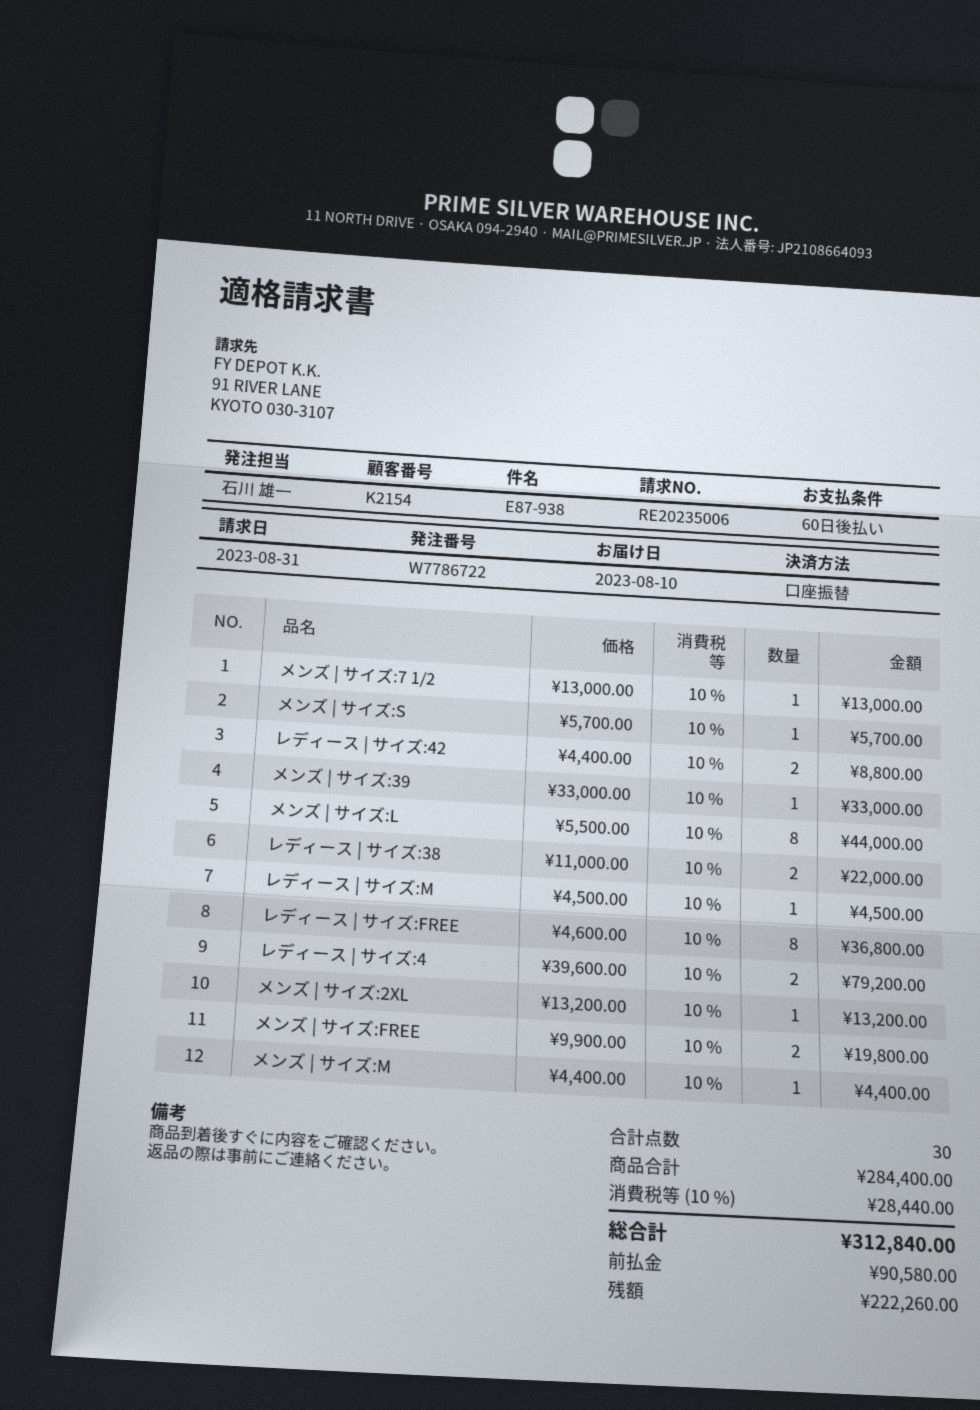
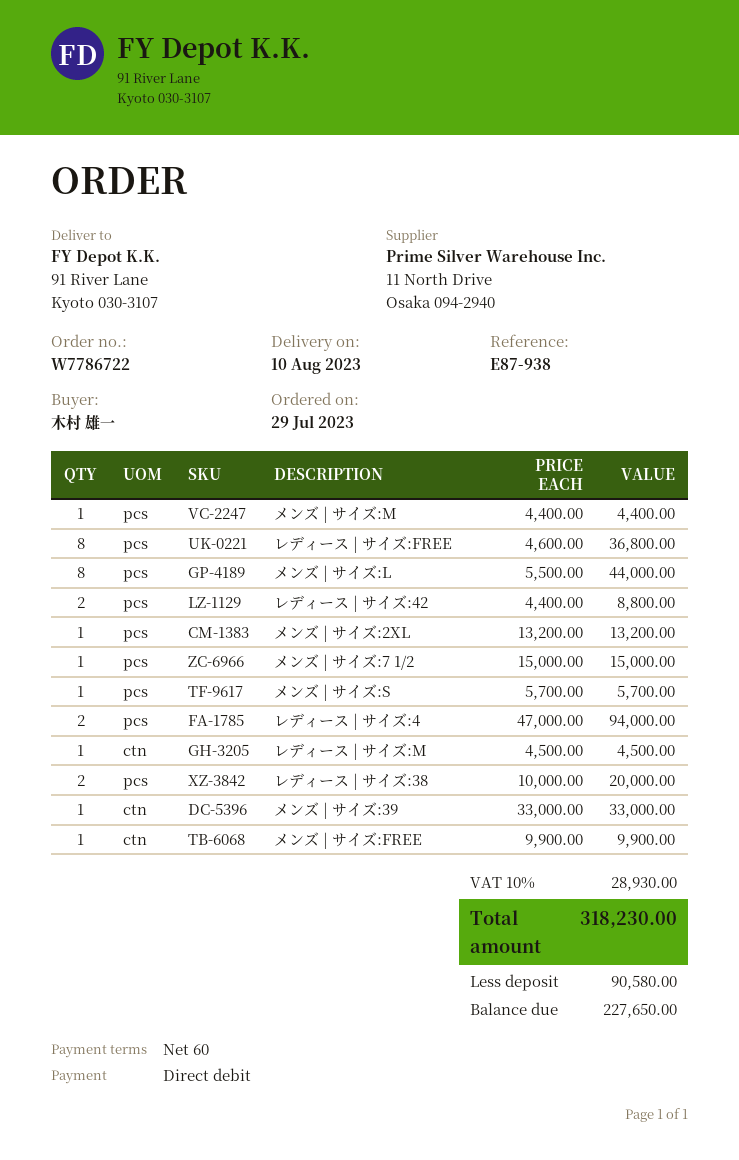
ordered by: 石川 雄一 -> 木村 雄一
メンズ | サイズ:7 1/2: 1 x 13000.00 = 13000.00 -> 1 x 15000.00 = 15000.00
レディース | サイズ:38: 2 x 11000.00 = 22000.00 -> 2 x 10000.00 = 20000.00
レディース | サイズ:4: 2 x 39600.00 = 79200.00 -> 2 x 47000.00 = 94000.00
メンズ | サイズ:FREE: 2 x 9900.00 = 19800.00 -> 1 x 9900.00 = 9900.00
tax: 10% = 28440.00 -> 10% = 28930.00
total: 312840.00 -> 318230.00
balance: 222260.00 -> 227650.00

